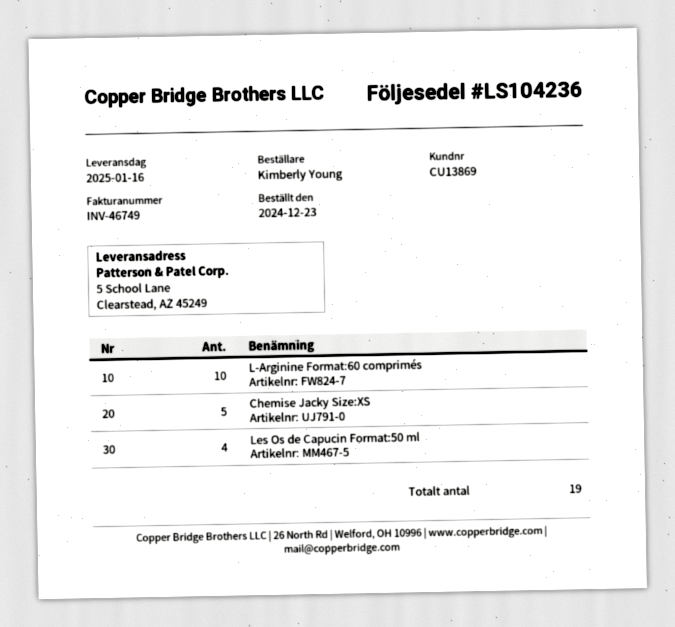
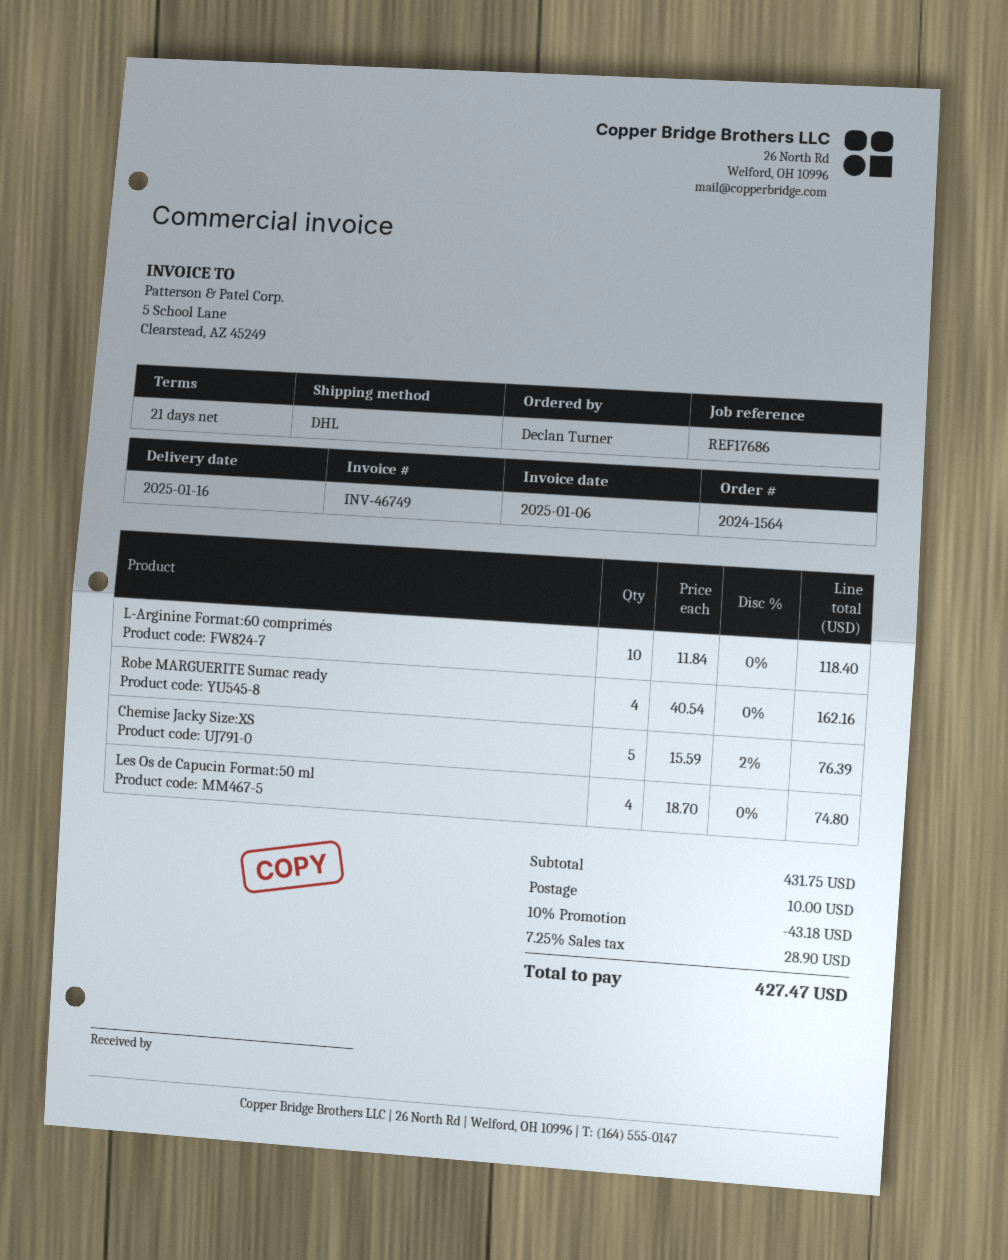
ordered by: Kimberly Young -> Declan Turner
Robe MARGUERITE Sumac ready: none -> 4

